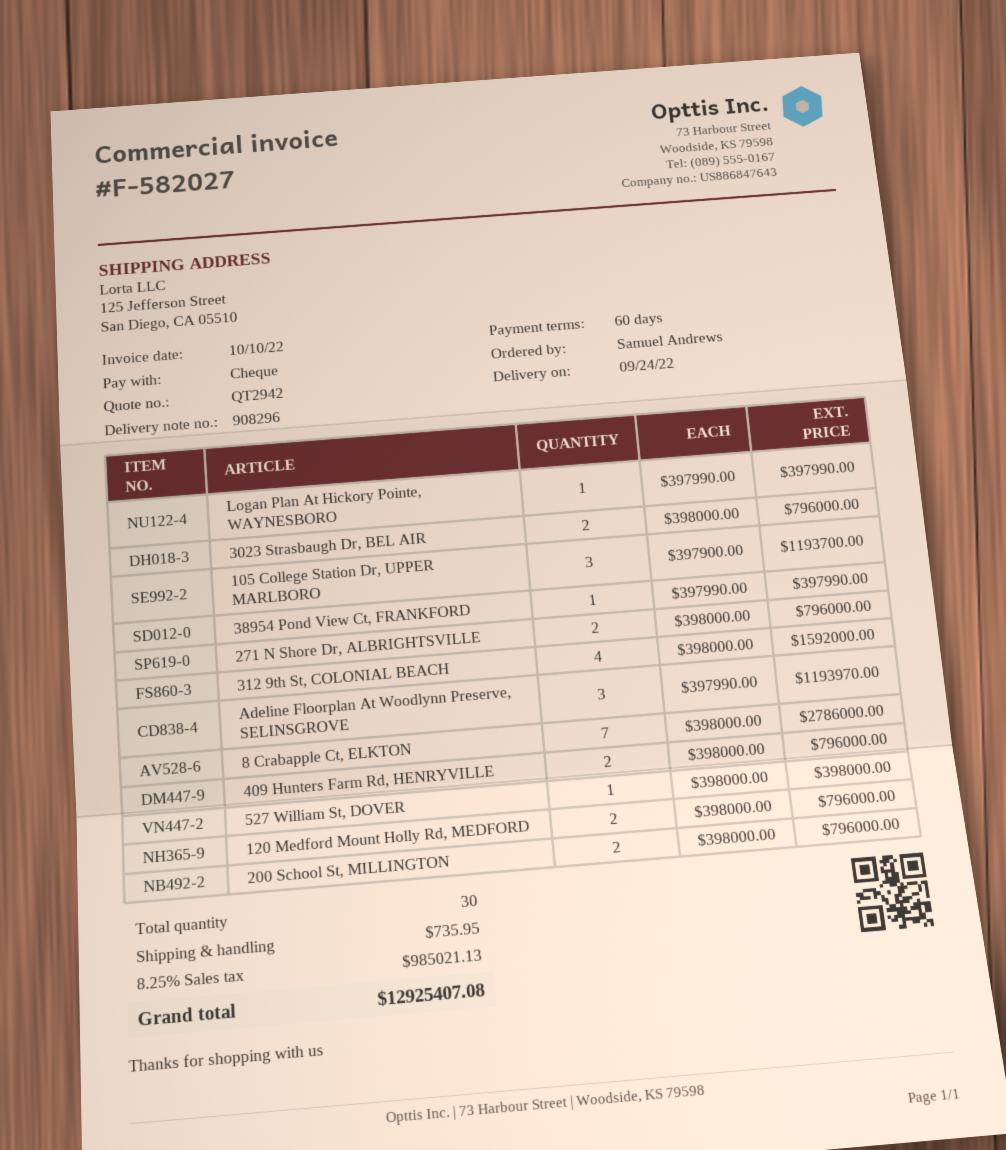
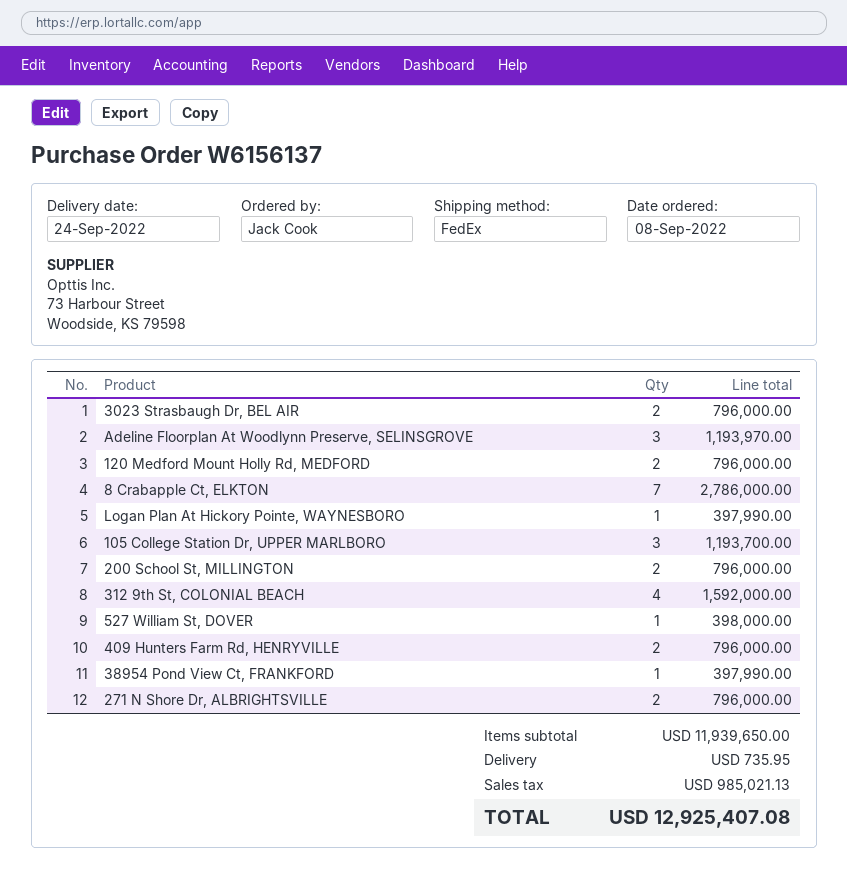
ordered by: Samuel Andrews -> Jack Cook

